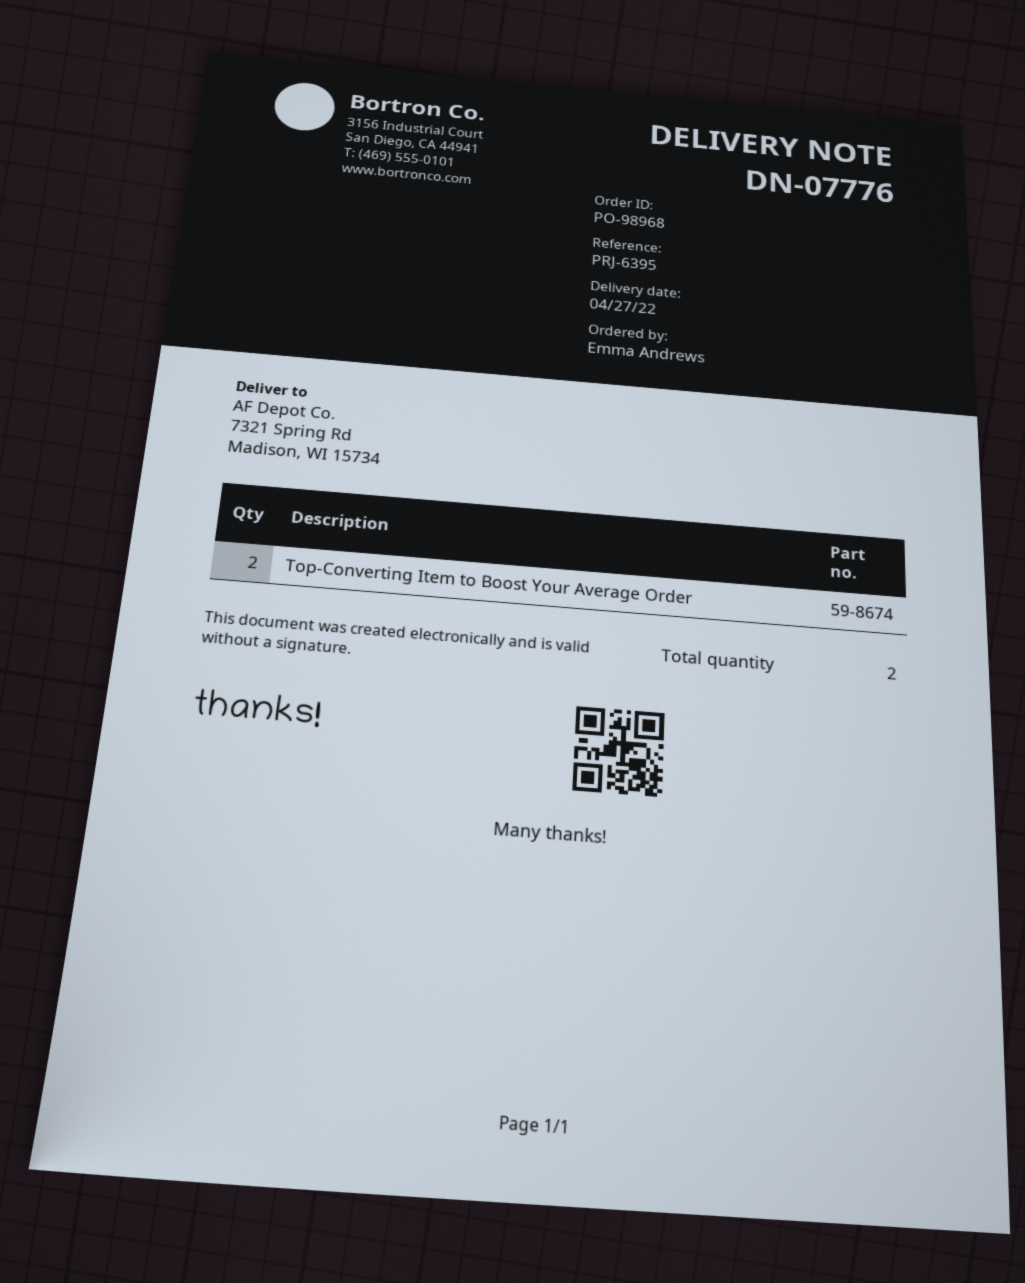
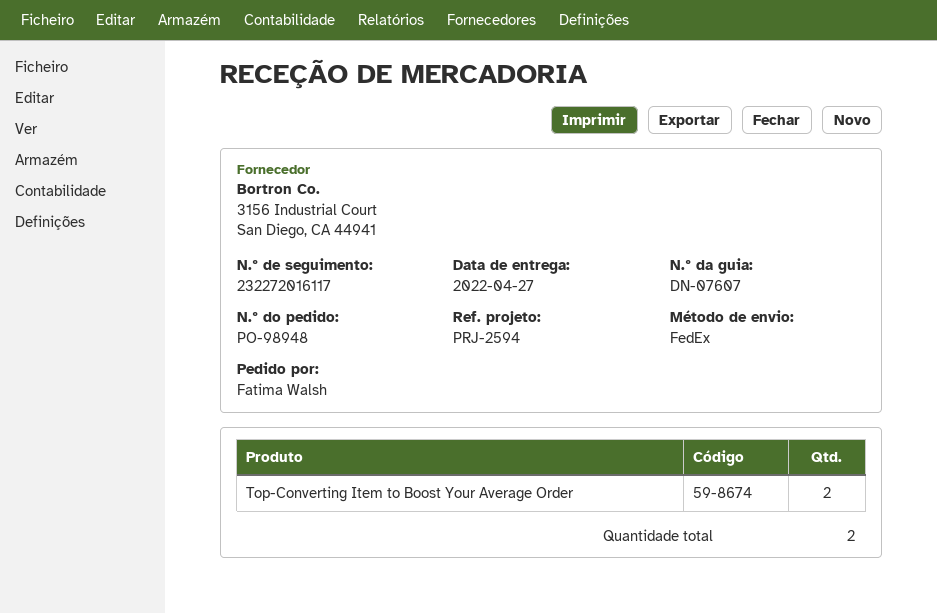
order number: PO-98968 -> PO-98948
delivery note number: DN-07776 -> DN-07607
reference: PRJ-6395 -> PRJ-2594
ordered by: Emma Andrews -> Fatima Walsh

